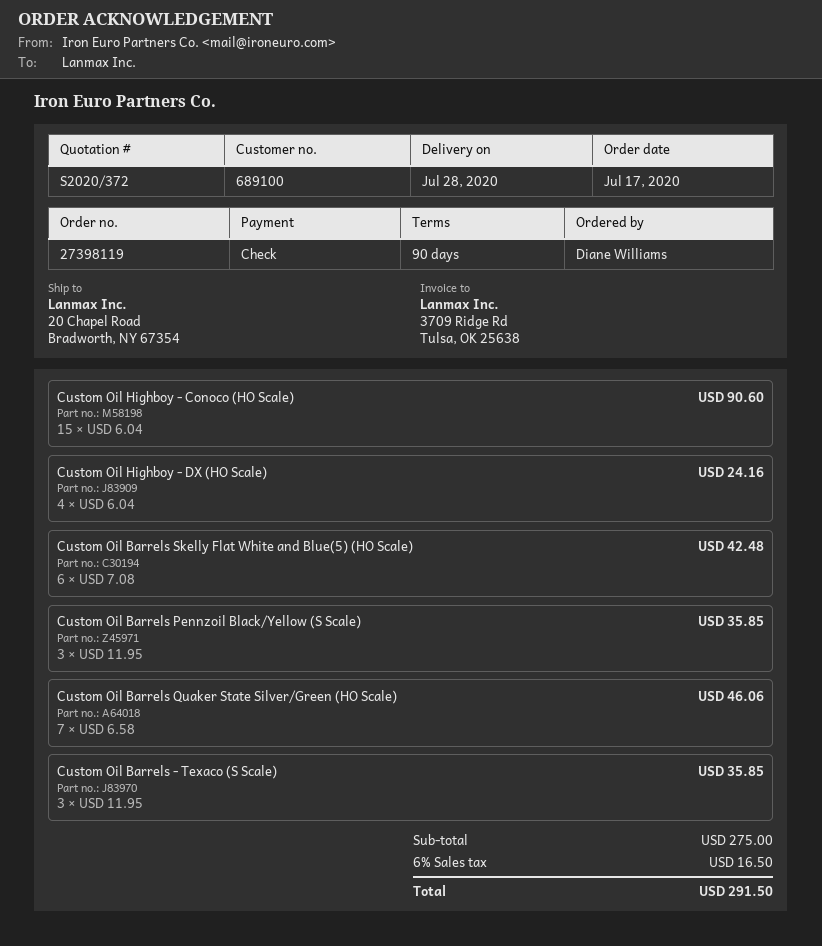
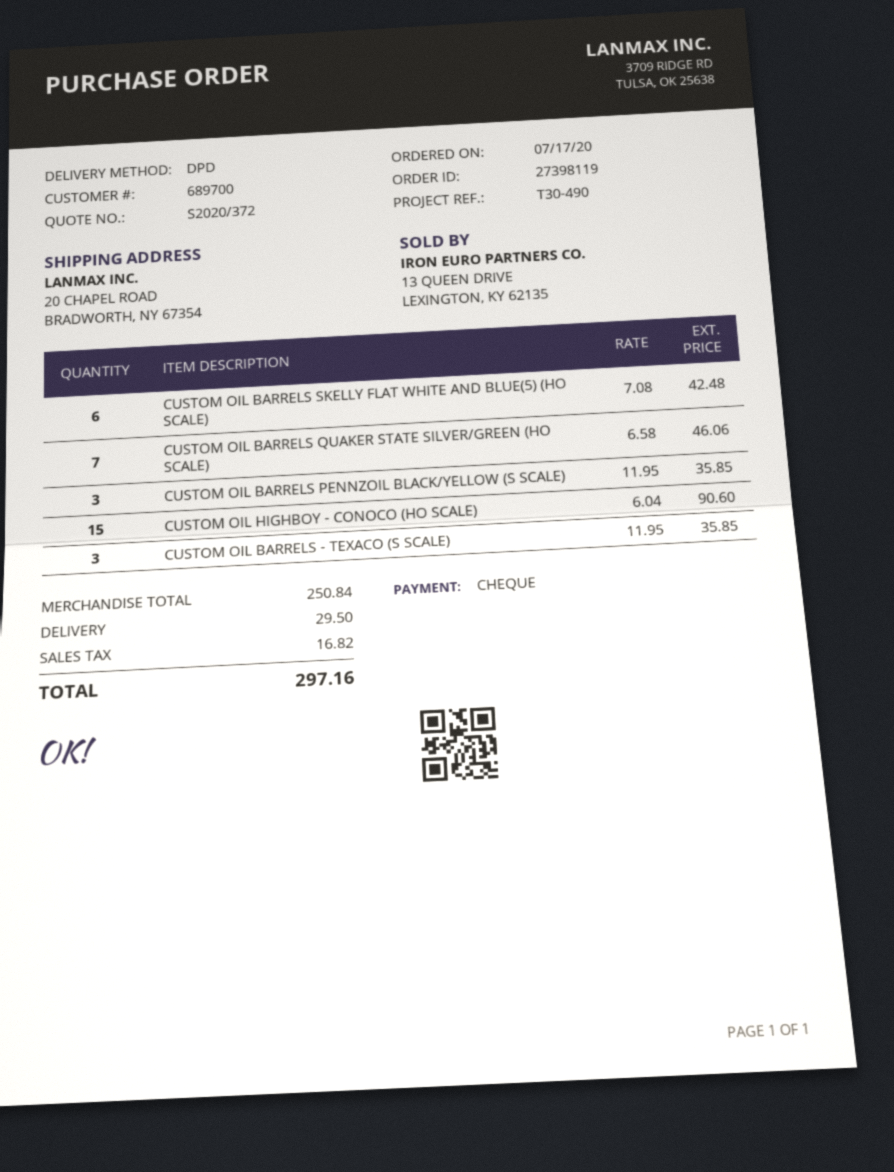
customer number: 689100 -> 689700
Custom Oil Highboy - DX (HO Scale): 4 x 6.04 = 24.16 -> none
subtotal: 275.00 -> 250.84
shipping: none -> 29.50
tax: 16.50 -> 16.82
total: 291.50 -> 297.16

